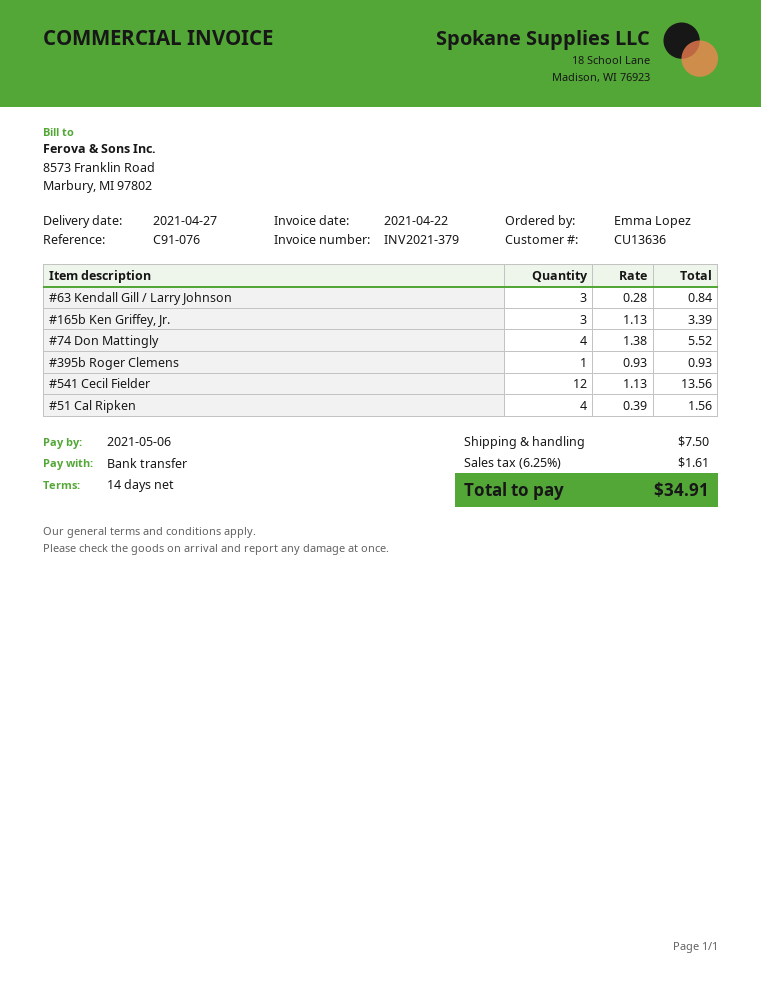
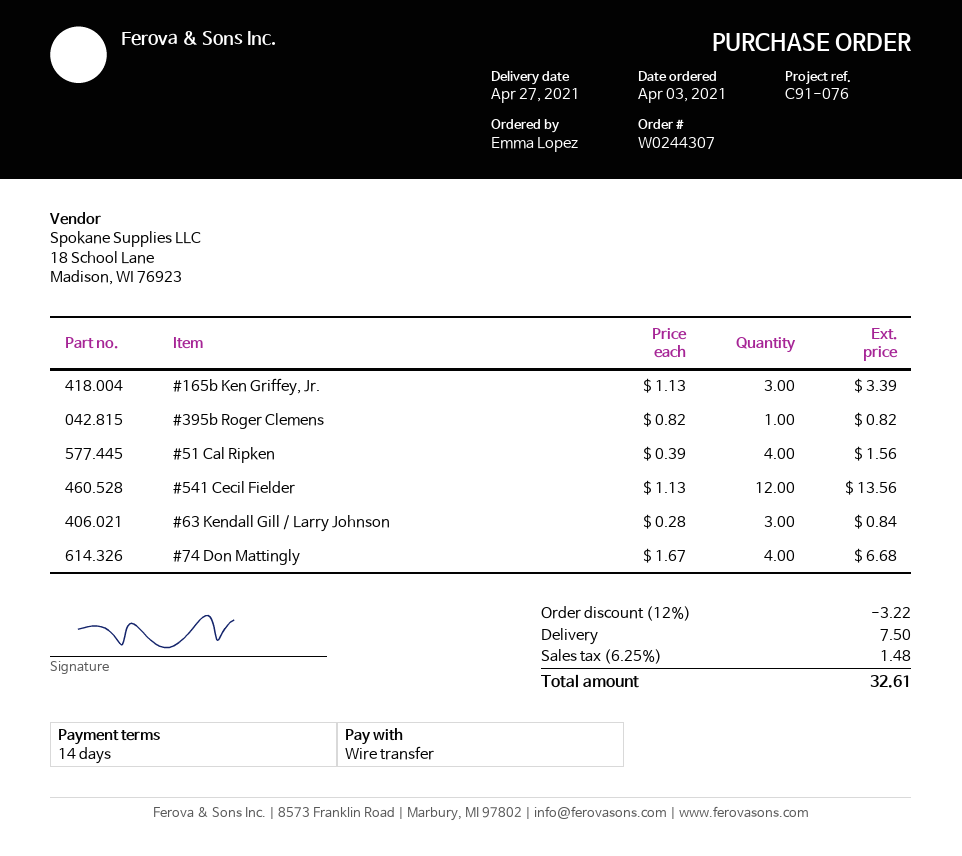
#74 Don Mattingly: 4 x 1.38 = 5.52 -> 4 x 1.67 = 6.68
#395b Roger Clemens: 1 x 0.93 = 0.93 -> 1 x 0.82 = 0.82
discount: none -> 12% = 3.22
tax: 6.25% = 1.61 -> 6.25% = 1.48
total: 34.91 -> 32.61

